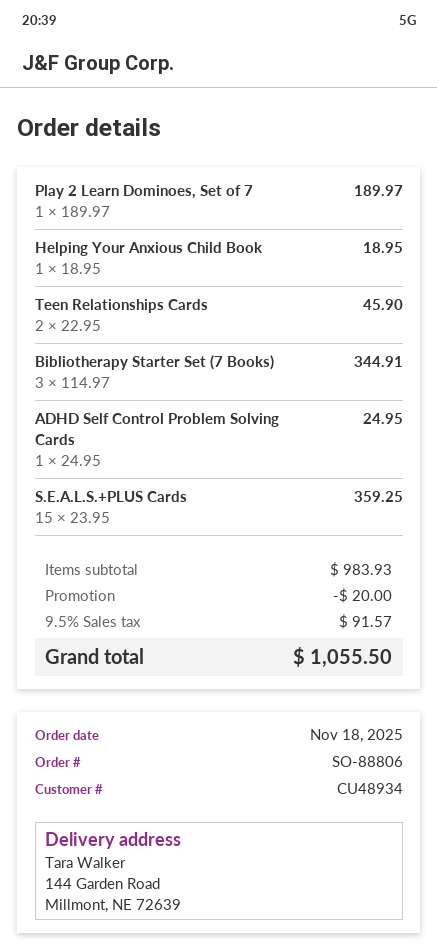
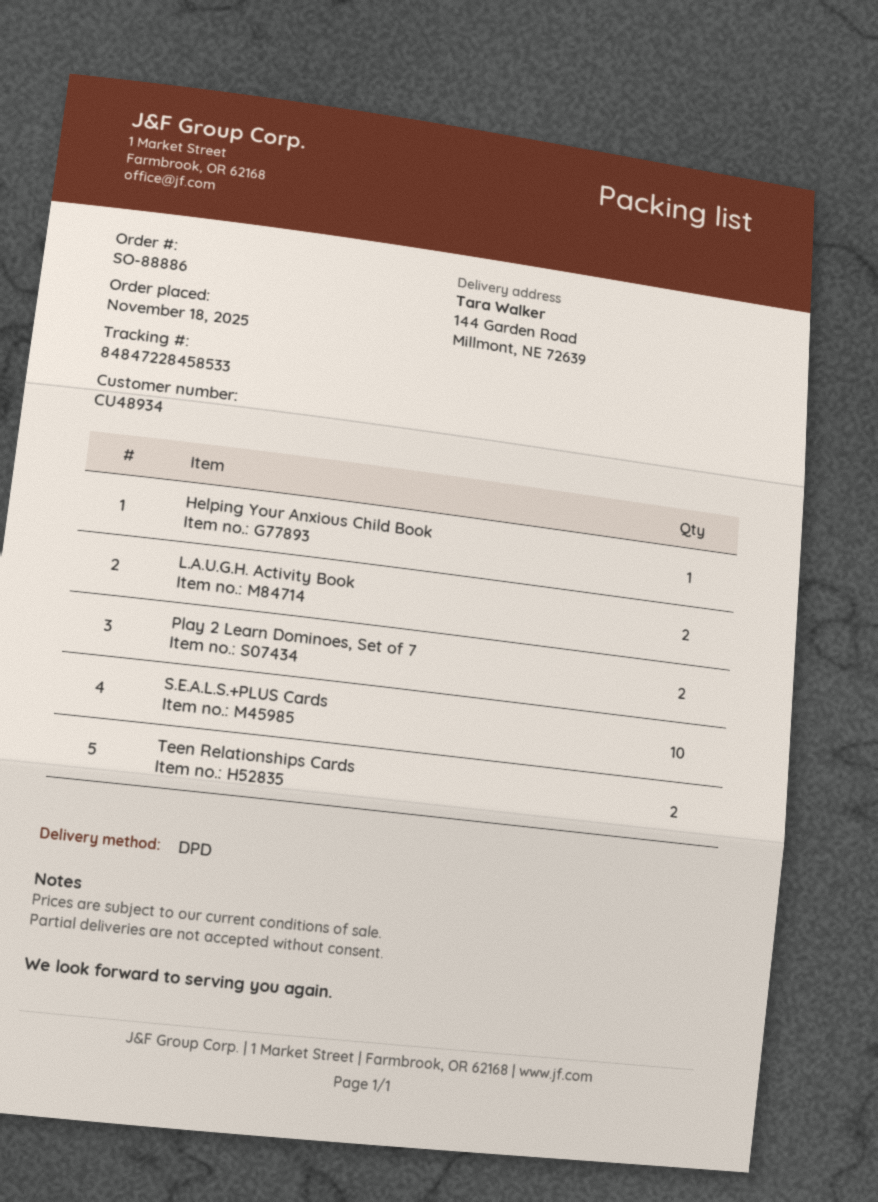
order number: SO-88806 -> SO-88886
Play 2 Learn Dominoes, Set of 7: 1 -> 2
Bibliotherapy Starter Set (7 Books): 3 -> none
ADHD Self Control Problem Solving Cards: 1 -> none
S.E.A.L.S.+PLUS Cards: 15 -> 10
L.A.U.G.H. Activity Book: none -> 2

